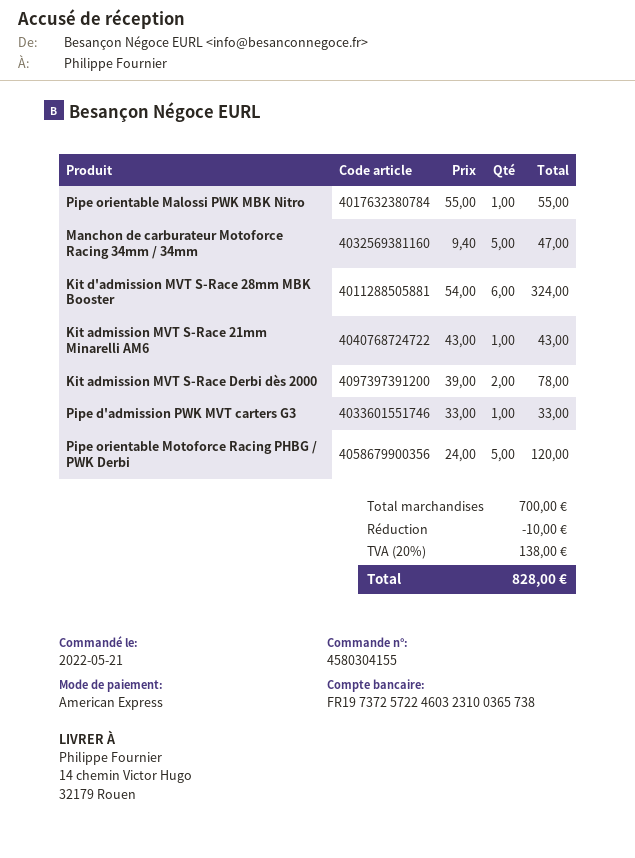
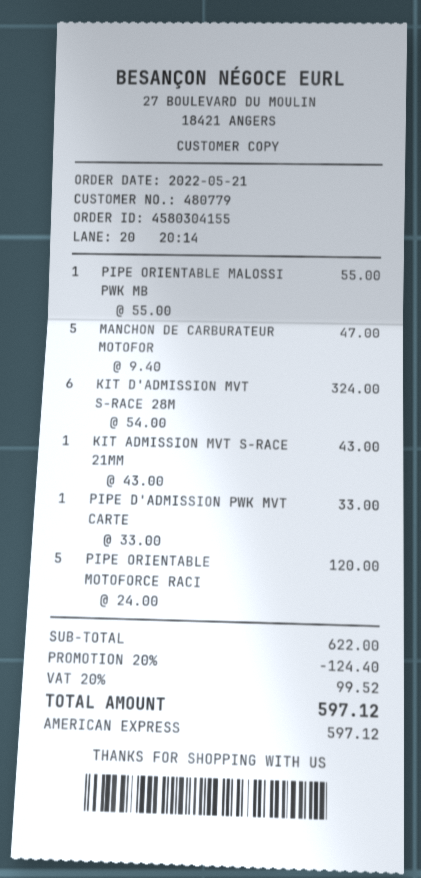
Kit admission MVT S-Race Derbi dès 2000: 2 x 39.00 = 78.00 -> none
subtotal: 700.00 -> 622.00
discount: 10.00 -> 124.40
tax: 20% = 138.00 -> 20% = 99.52
total: 828.00 -> 597.12

